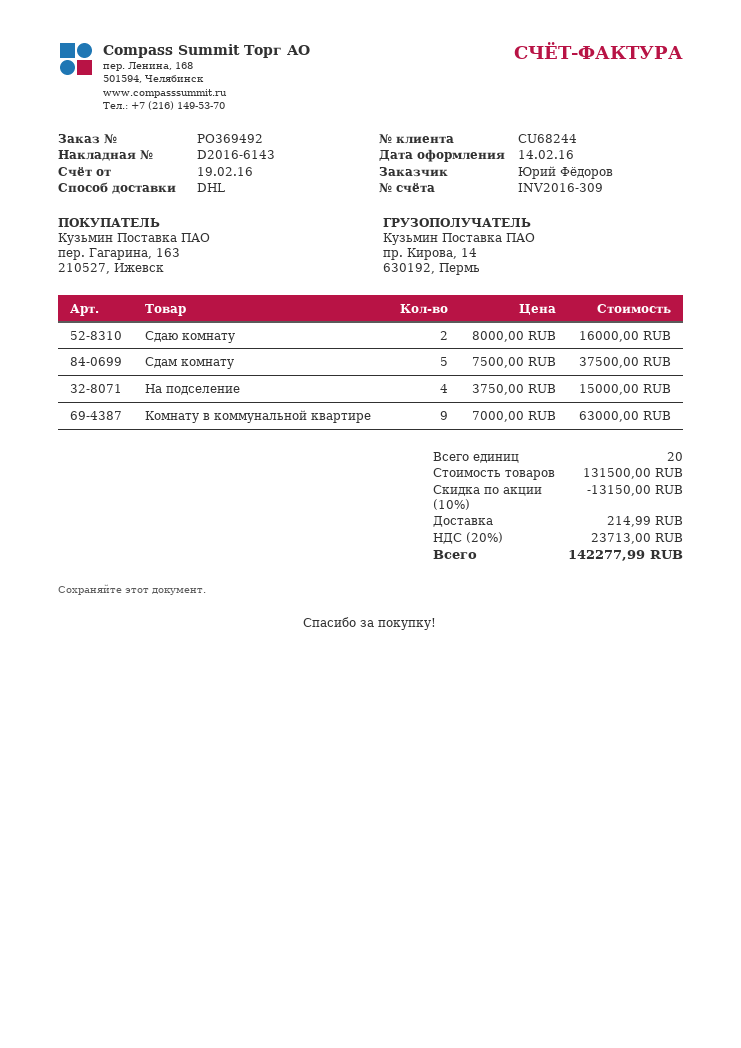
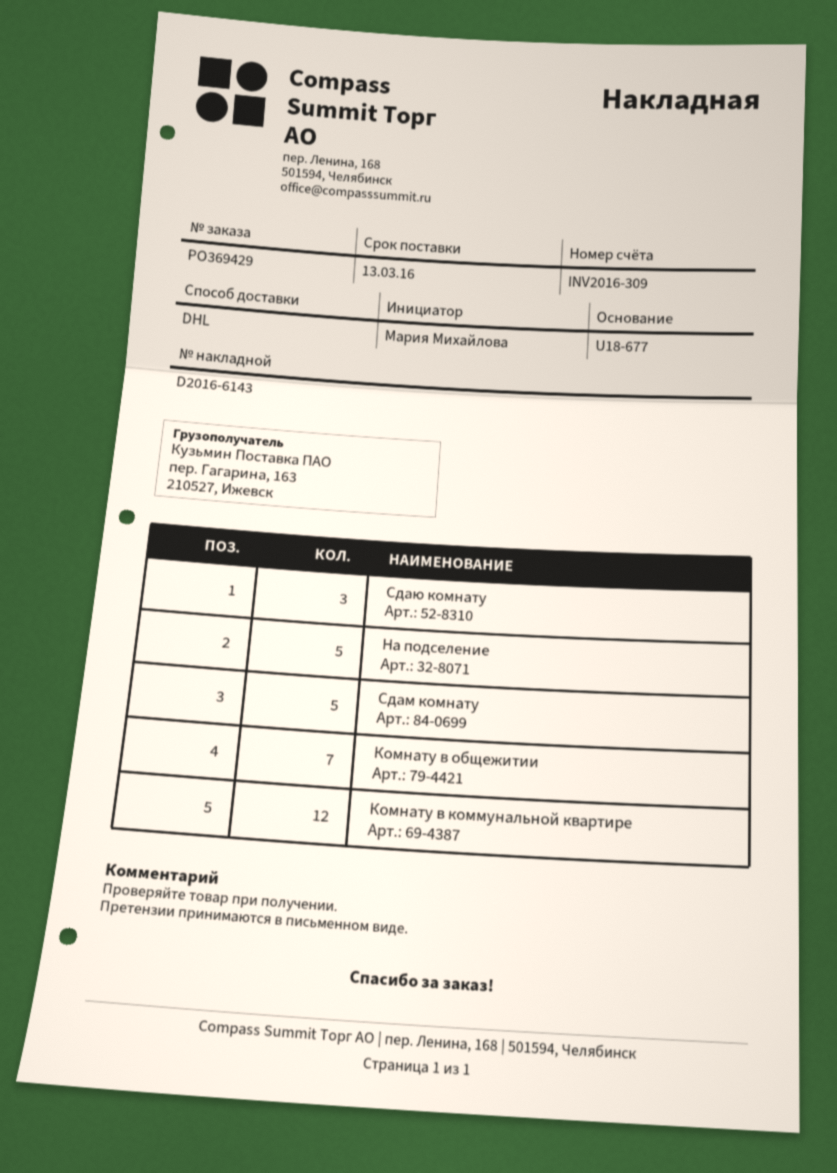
order number: PO369492 -> PO369429
ordered by: Юрий Фёдоров -> Мария Михайлова
ship to: пр. Кирова, 14, 630192, Пермь -> пер. Гагарина, 163, 210527, Ижевск
Сдаю комнату: 2 -> 3
На подселение: 4 -> 5
Комнату в коммунальной квартире: 9 -> 12
Комнату в общежитии: none -> 7

